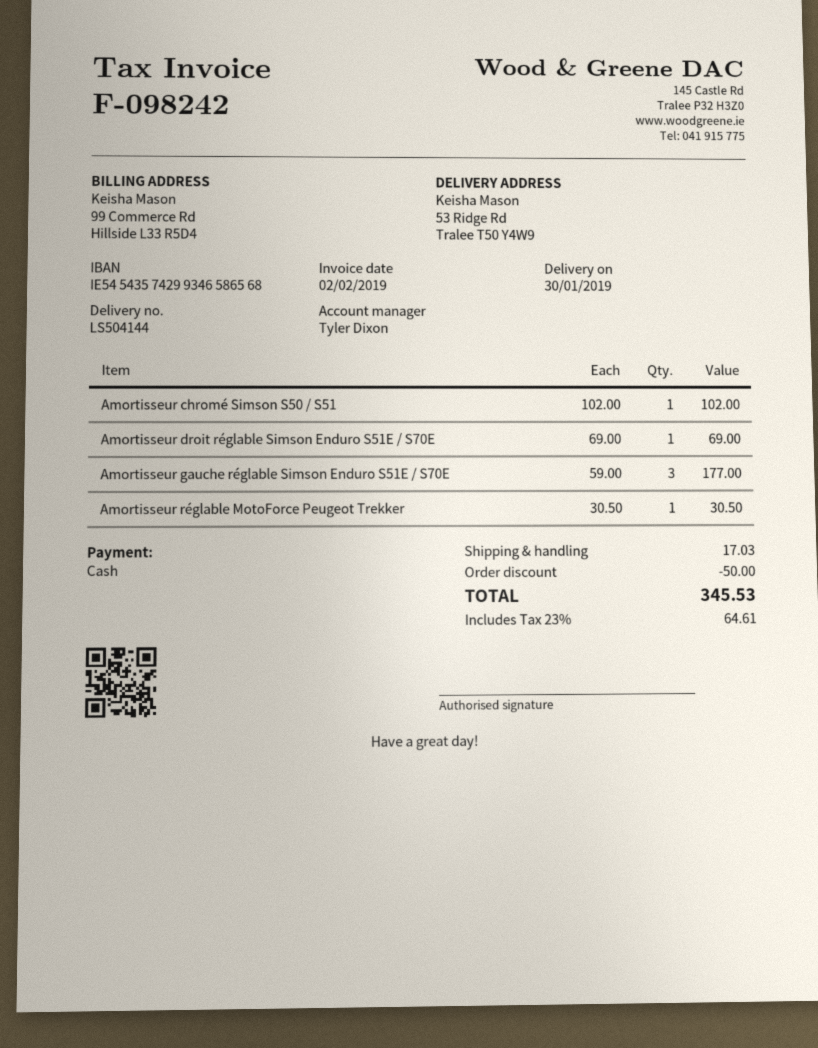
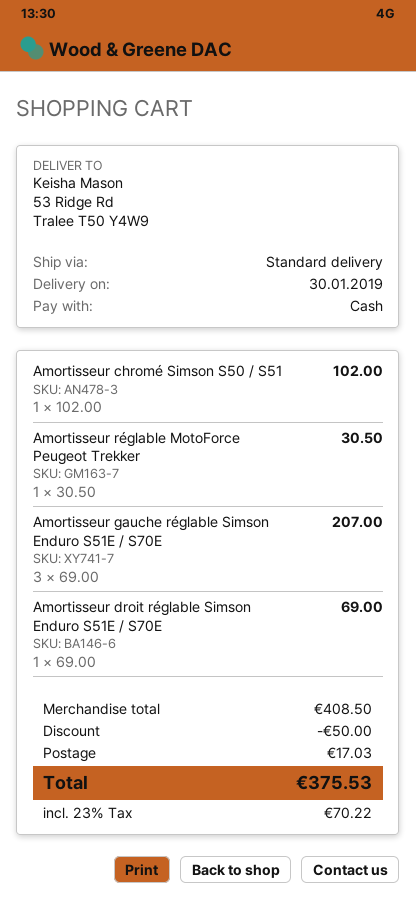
Amortisseur gauche réglable Simson Enduro S51E / S70E: 3 x 59.00 = 177.00 -> 3 x 69.00 = 207.00
tax: 23% = 64.61 -> 23% = 70.22
total: 345.53 -> 375.53

